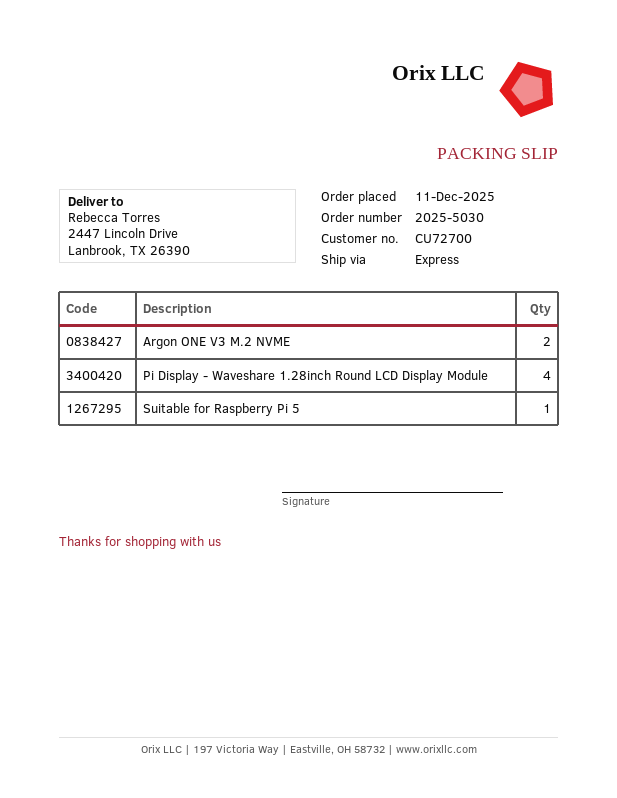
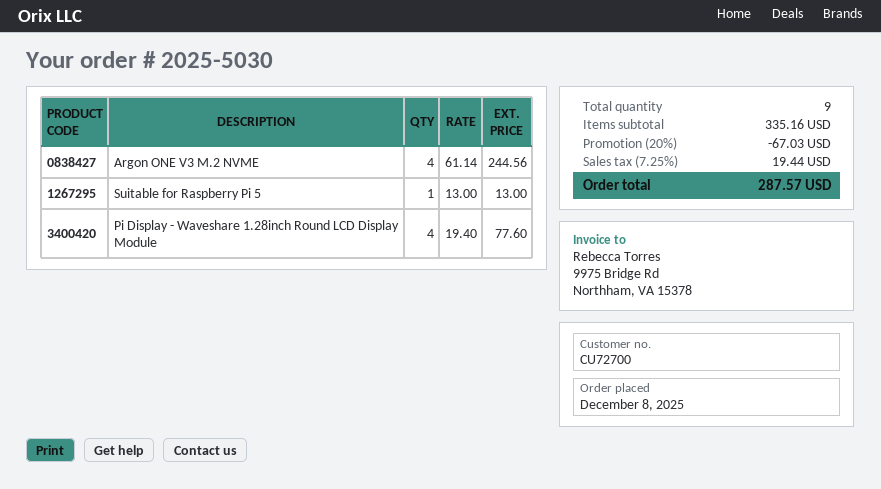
order date: 2025-12-11 -> 2025-12-08
Argon ONE V3 M.2 NVME: 2 -> 4

